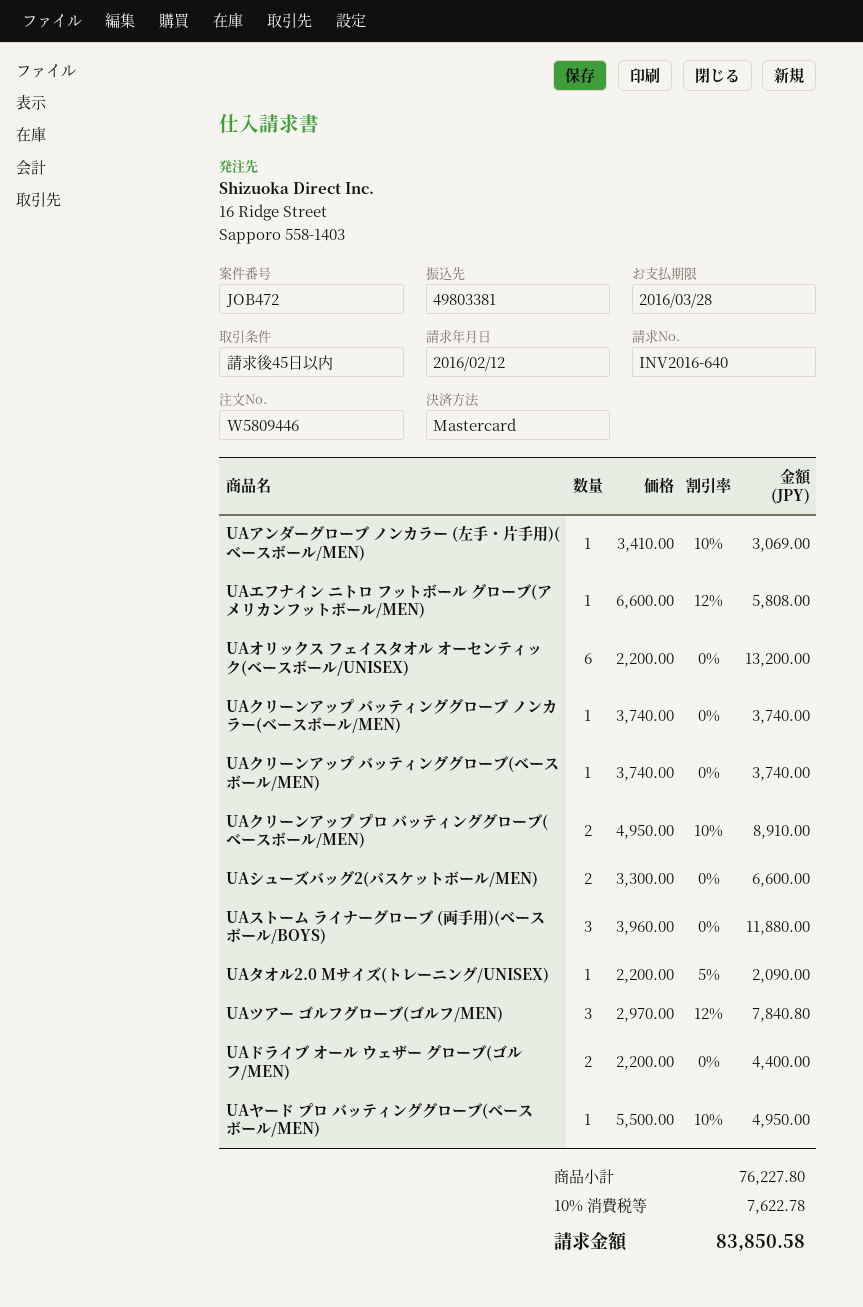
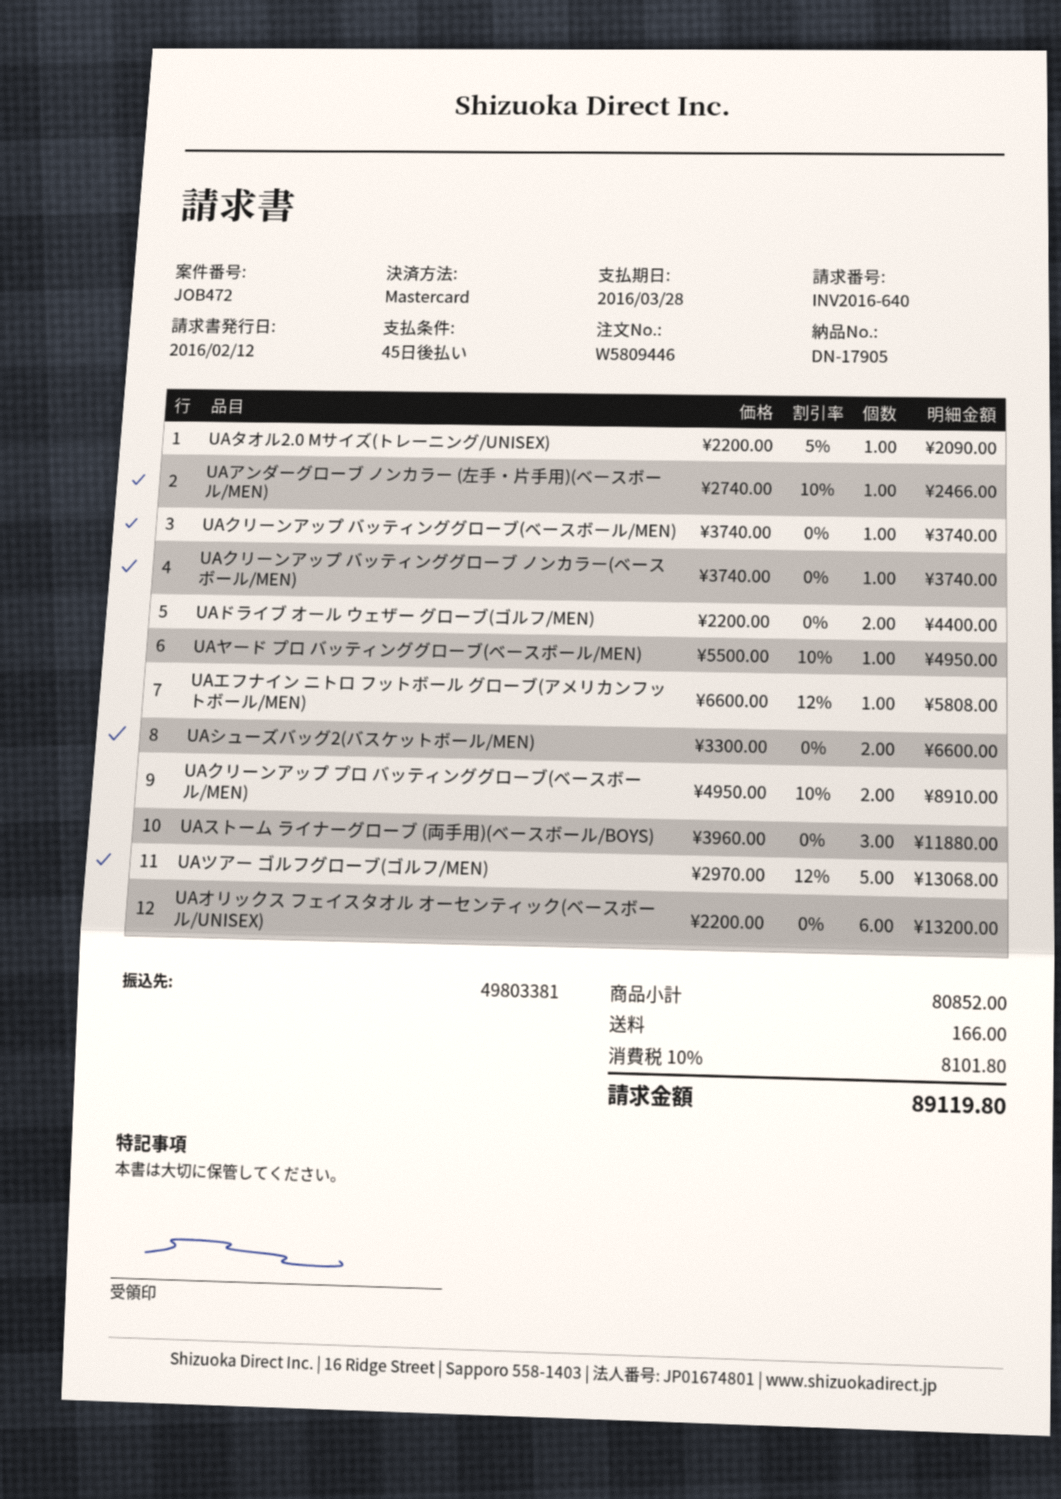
UAアンダーグローブ ノンカラー (左手・片手用)(ベースボール/MEN): 1 x 3410.00 - 10% = 3069.00 -> 1 x 2740.00 - 10% = 2466.00
UAツアー ゴルフグローブ(ゴルフ/MEN): 3 x 2970.00 - 12% = 7840.80 -> 5 x 2970.00 - 12% = 13068.00
subtotal: 76227.80 -> 80852.00
shipping: none -> 166.00
tax: 10% = 7622.78 -> 10% = 8101.80
total: 83850.58 -> 89119.80

